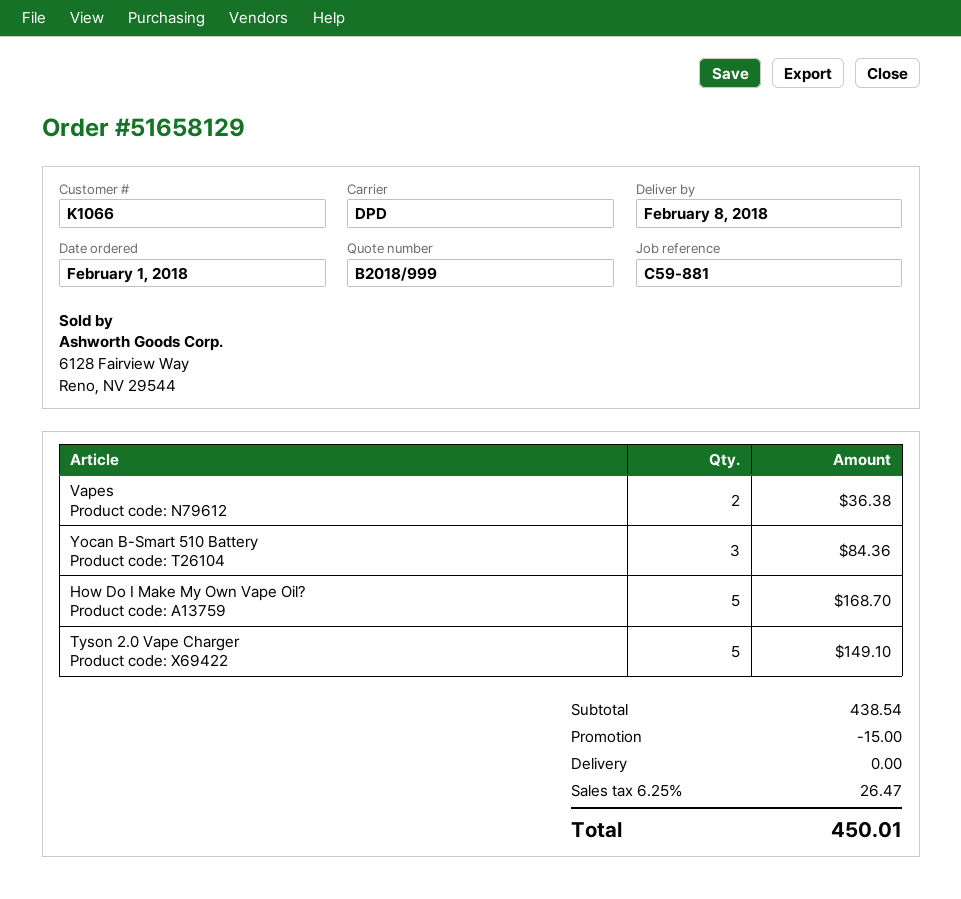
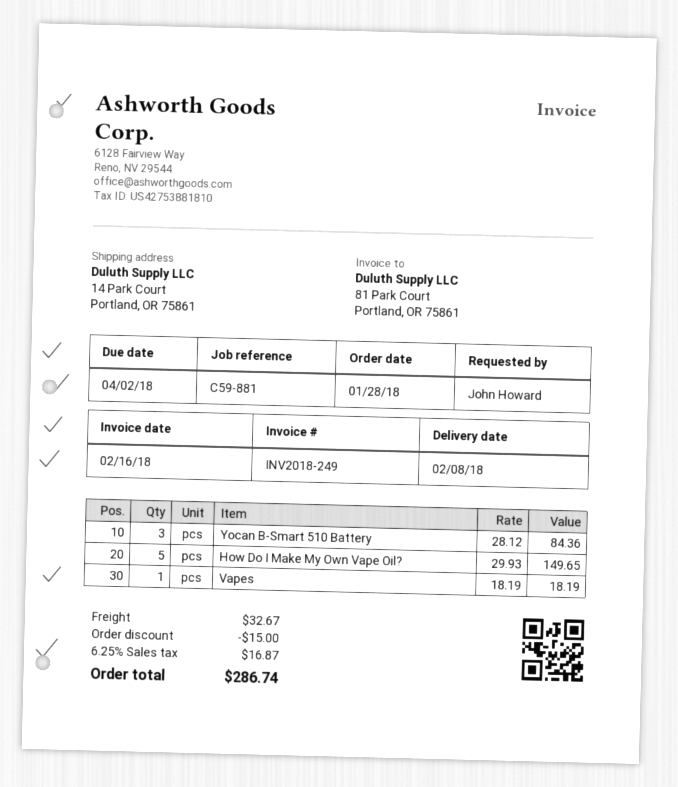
order date: 2018-02-01 -> 2018-01-28
Vapes: 2 for 36.38 -> 1 for 18.19
How Do I Make My Own Vape Oil?: 5 for 168.70 -> 5 for 149.65
Tyson 2.0 Vape Charger: 5 for 149.10 -> none
shipping: 0.00 -> 32.67
tax: 6.25% = 26.47 -> 6.25% = 16.87
total: 450.01 -> 286.74

